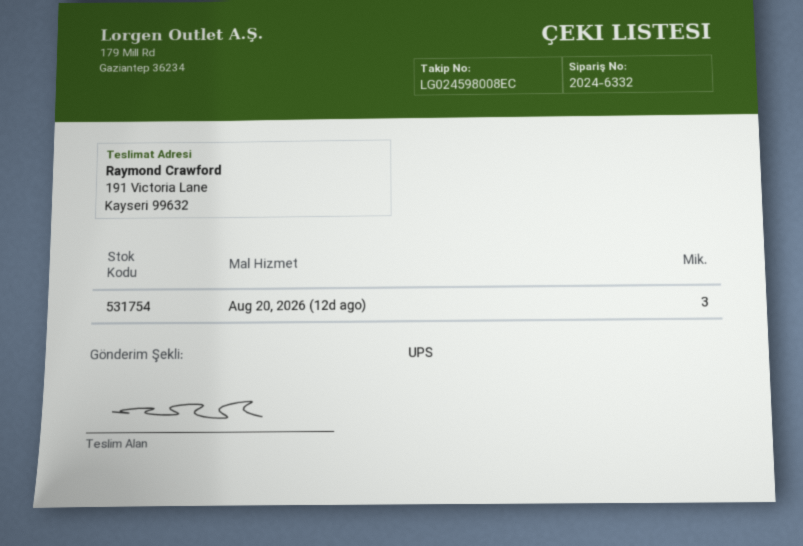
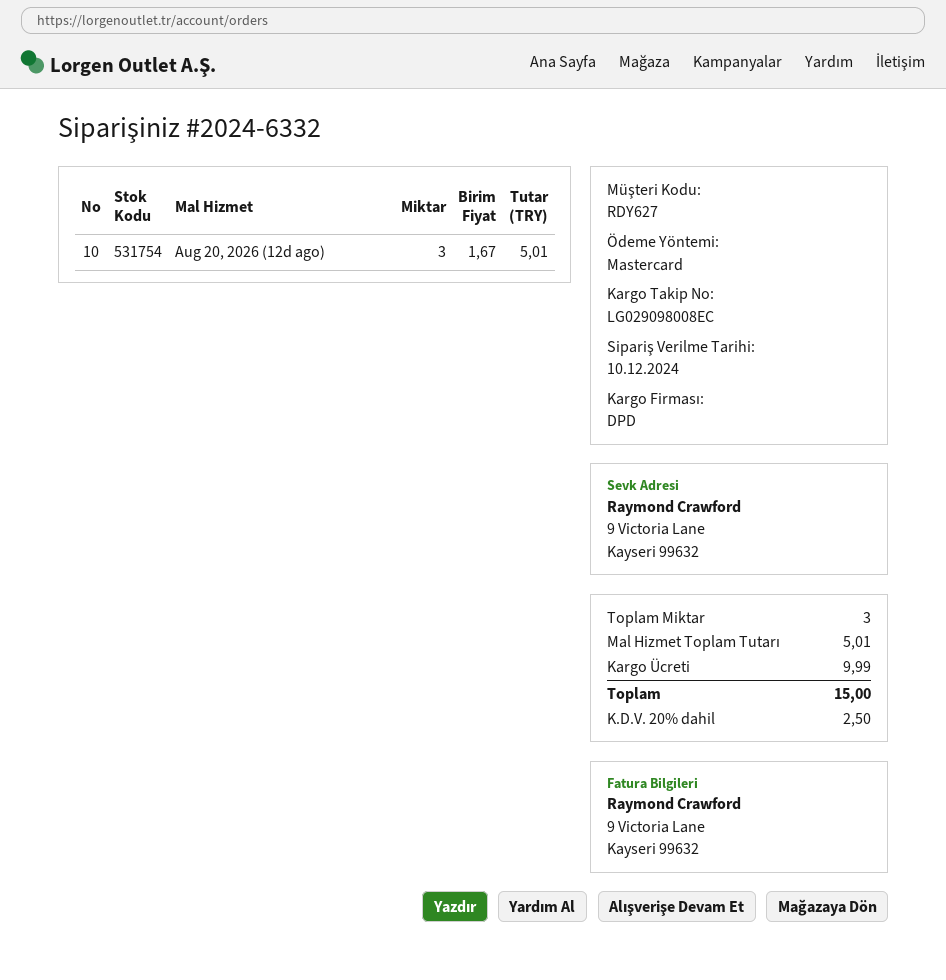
shipping method: UPS -> DPD
tracking number: LG024598008EC -> LG029098008EC
ship to: 191 Victoria Lane, Kayseri 99632 -> 9 Victoria Lane, Kayseri 99632

